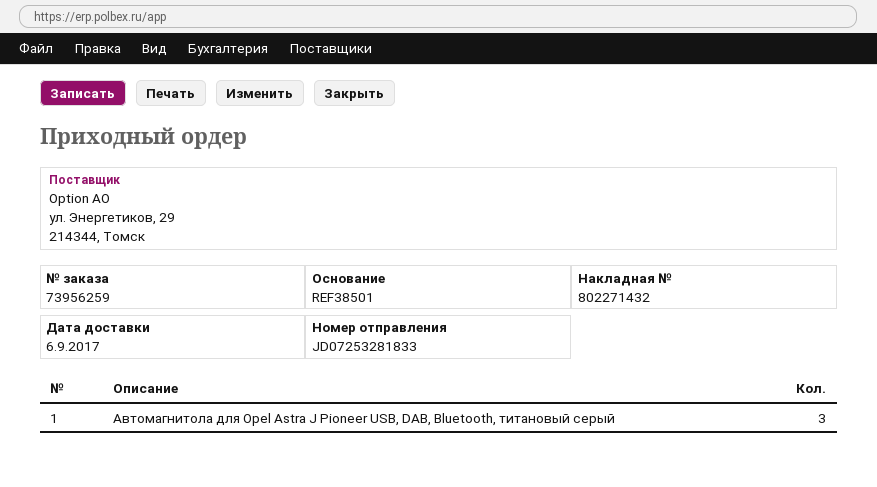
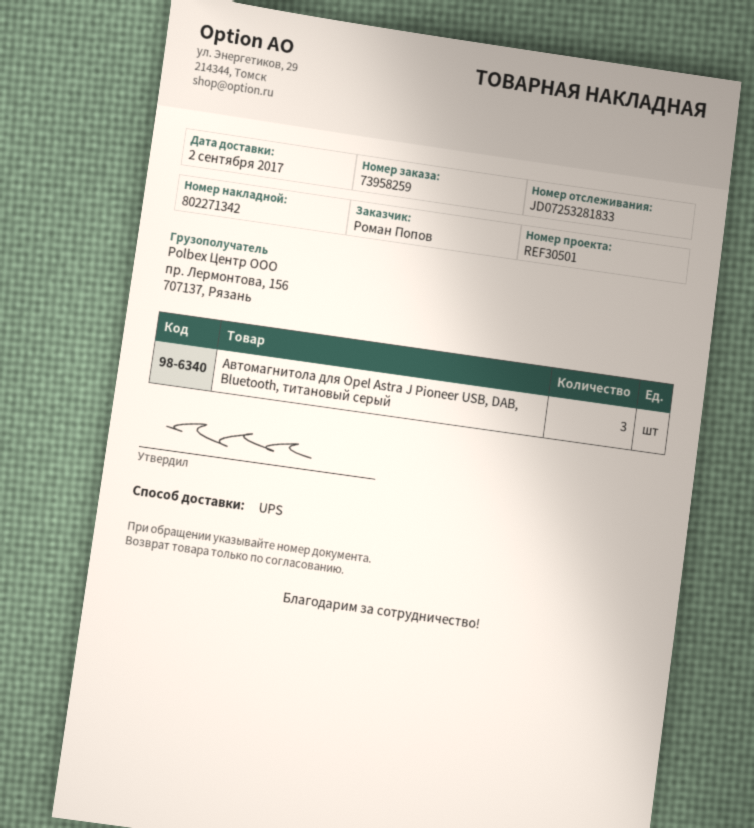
order number: 73956259 -> 73958259
delivery note number: 802271432 -> 802271342
delivery date: 2017-09-06 -> 2017-09-02
reference: REF38501 -> REF30501

